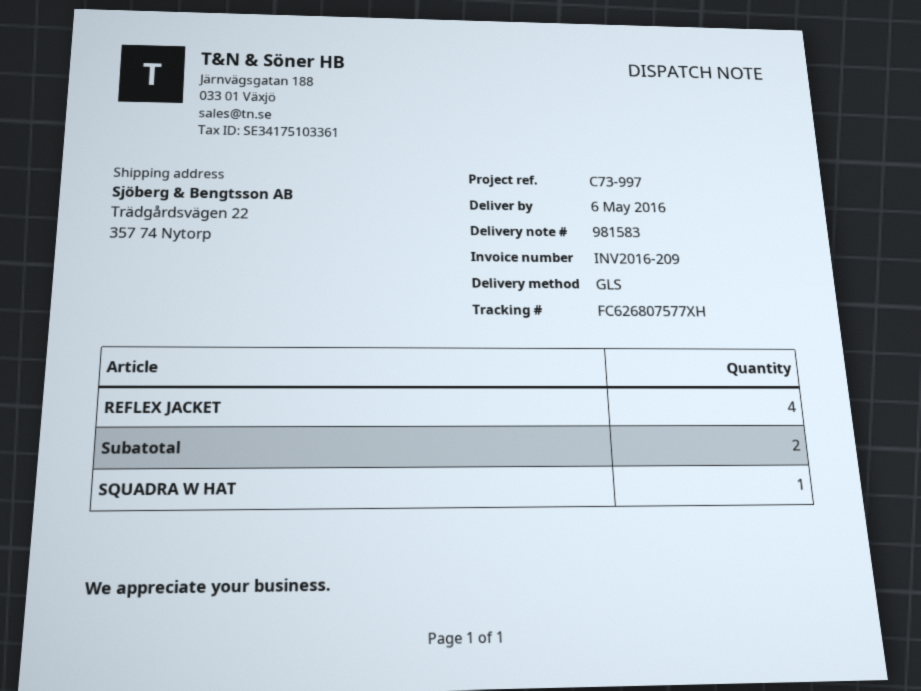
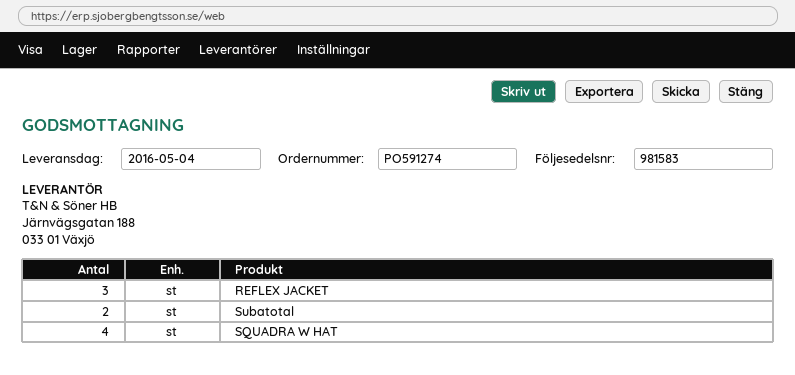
delivery date: 2016-05-06 -> 2016-05-04
REFLEX JACKET: 4 -> 3
SQUADRA W HAT: 1 -> 4

